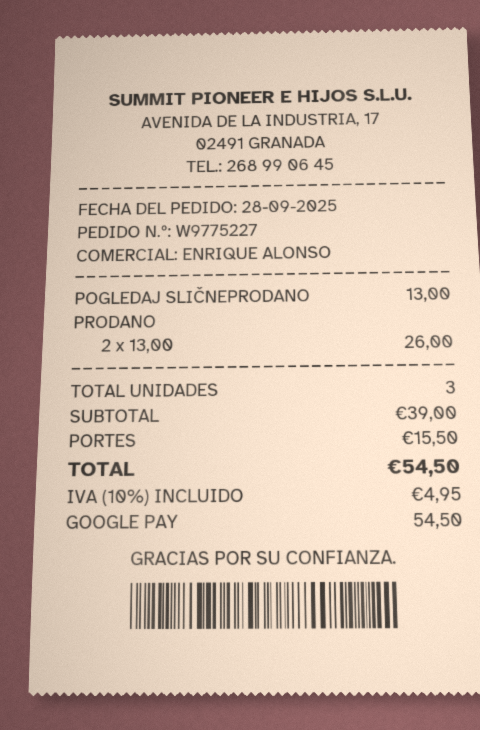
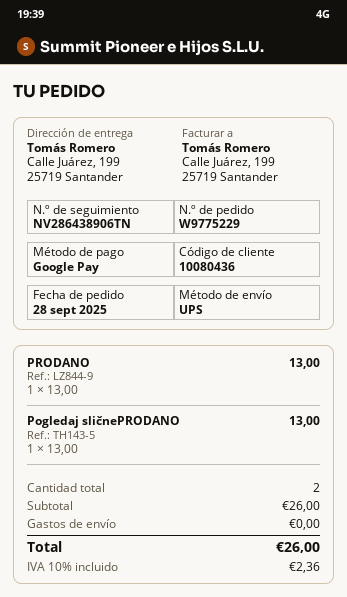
order number: W9775227 -> W9775229
PRODANO: 2 x 13.00 = 26.00 -> 1 x 13.00 = 13.00
total quantity: 3 -> 2
subtotal: 39.00 -> 26.00
shipping: 15.50 -> 0.00
tax: 10% = 4.95 -> 10% = 2.36
total: 54.50 -> 26.00

